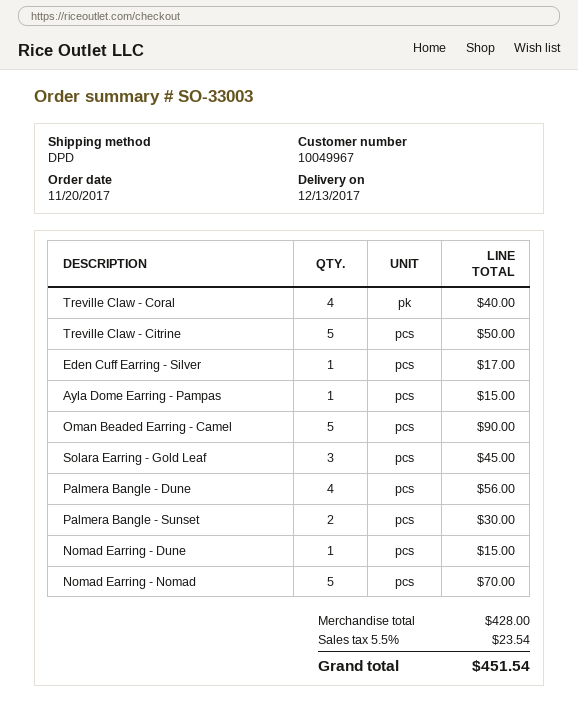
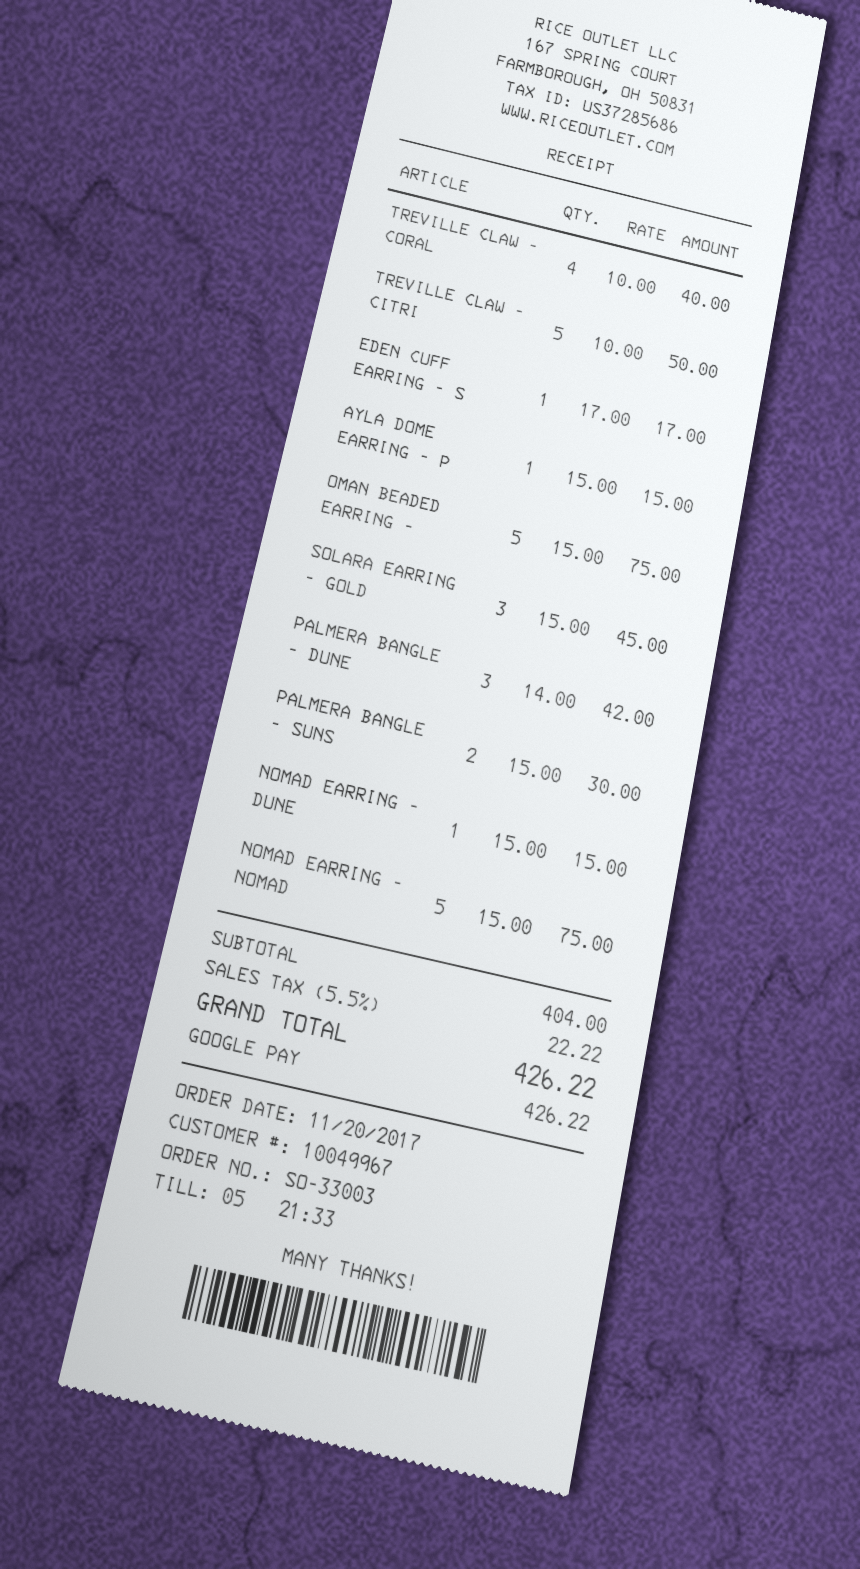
Oman Beaded Earring - Camel: 5 for 90.00 -> 5 for 75.00
Palmera Bangle - Dune: 4 for 56.00 -> 3 for 42.00
Nomad Earring - Nomad: 5 for 70.00 -> 5 for 75.00
subtotal: 428.00 -> 404.00
tax: 5.5% = 23.54 -> 5.5% = 22.22
total: 451.54 -> 426.22

